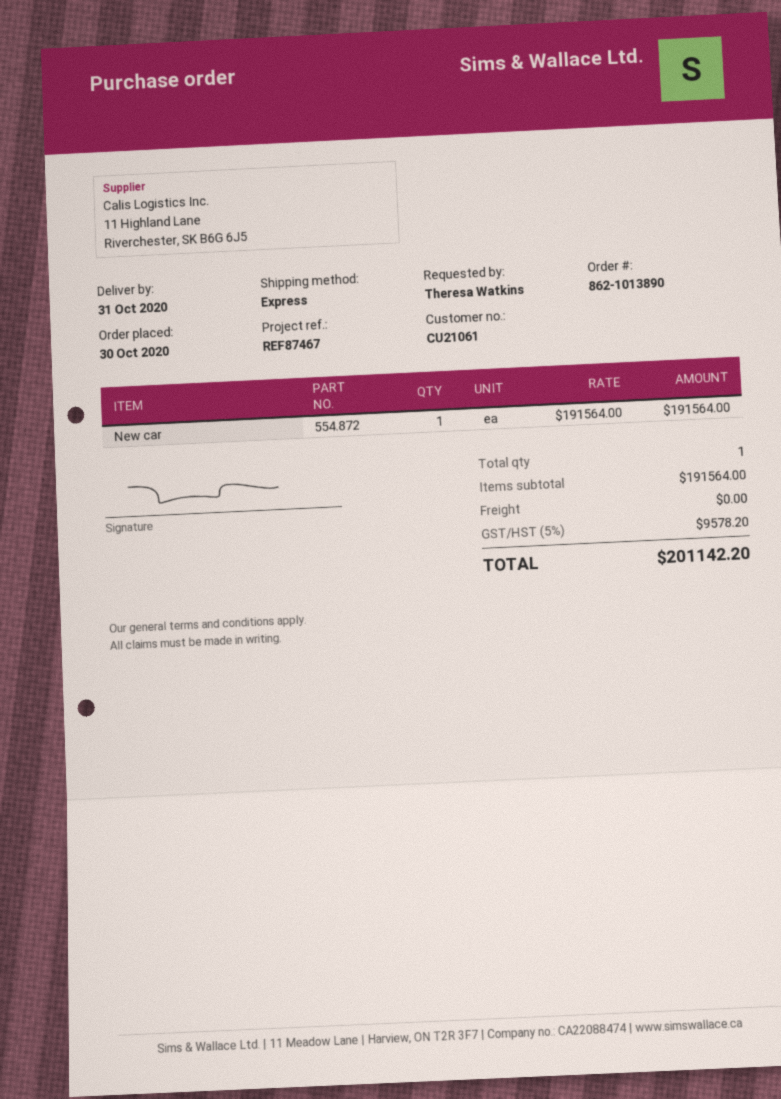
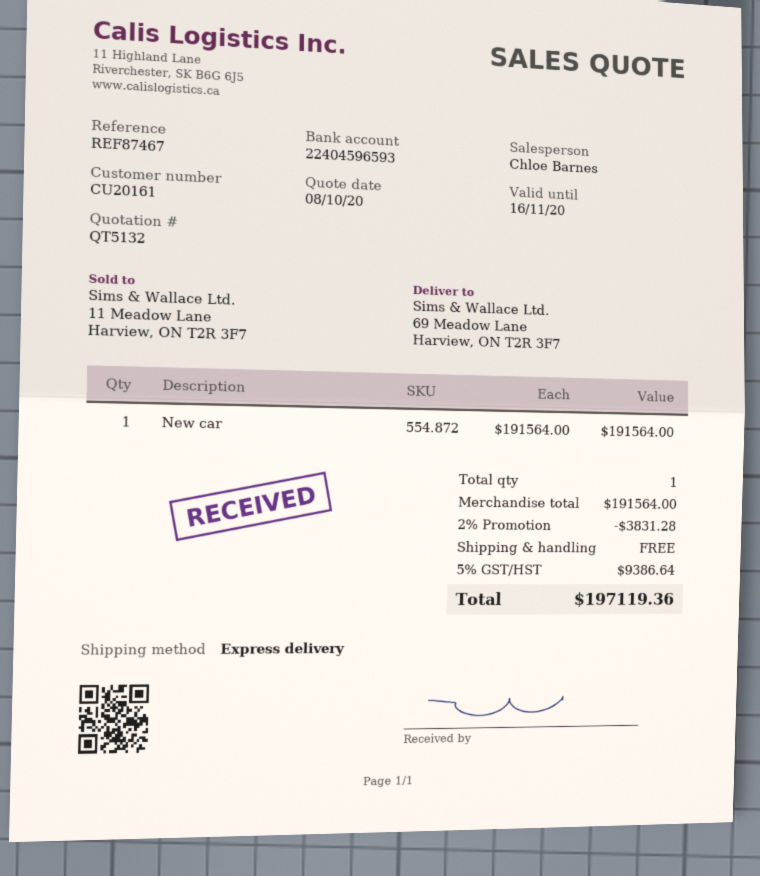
customer number: CU21061 -> CU20161
discount: none -> 2% = 3831.28
tax: 5% = 9578.20 -> 5% = 9386.64
total: 201142.20 -> 197119.36

